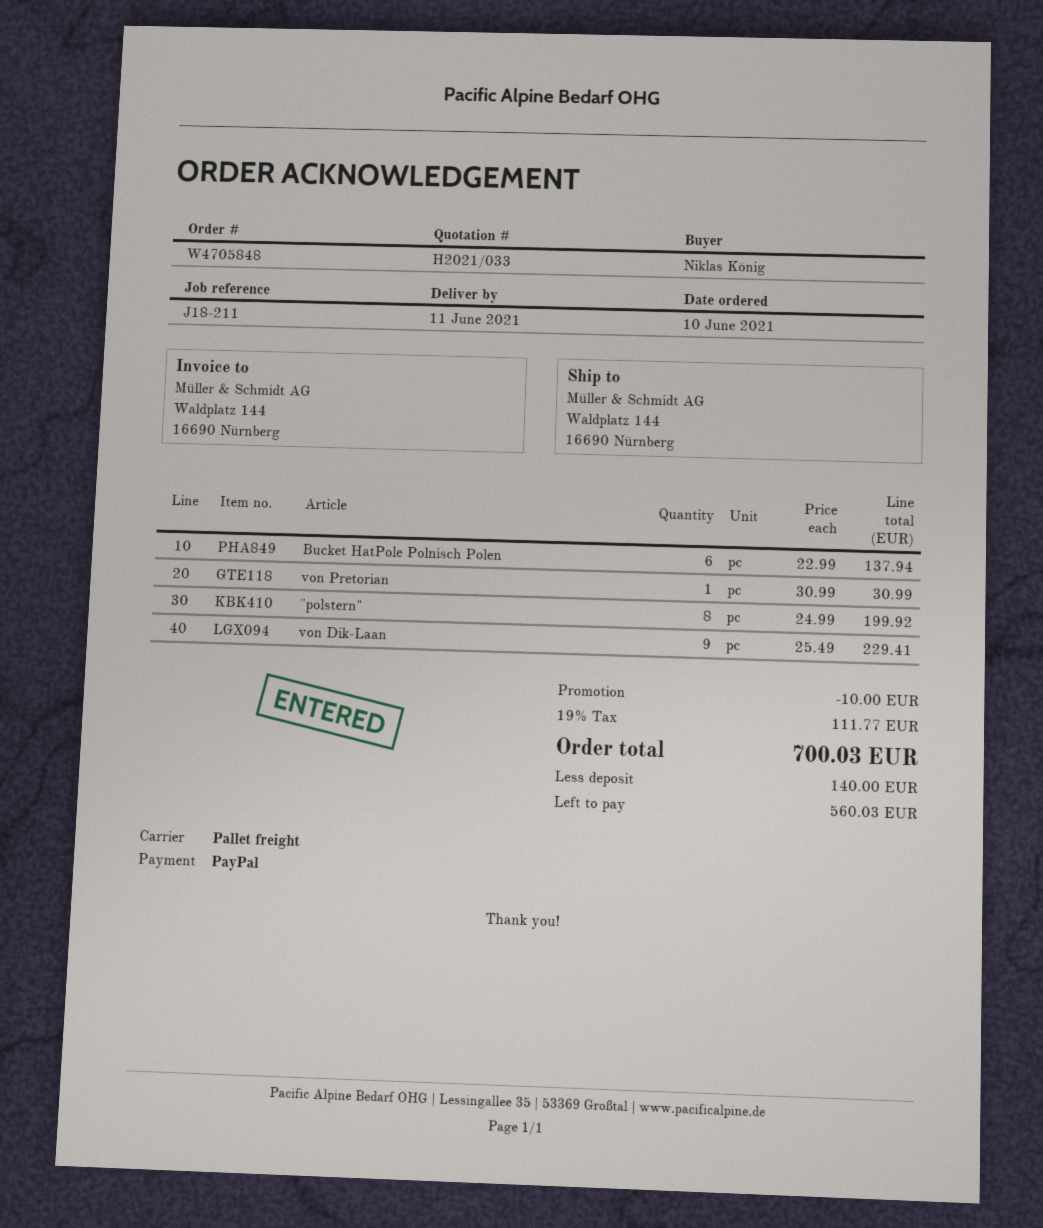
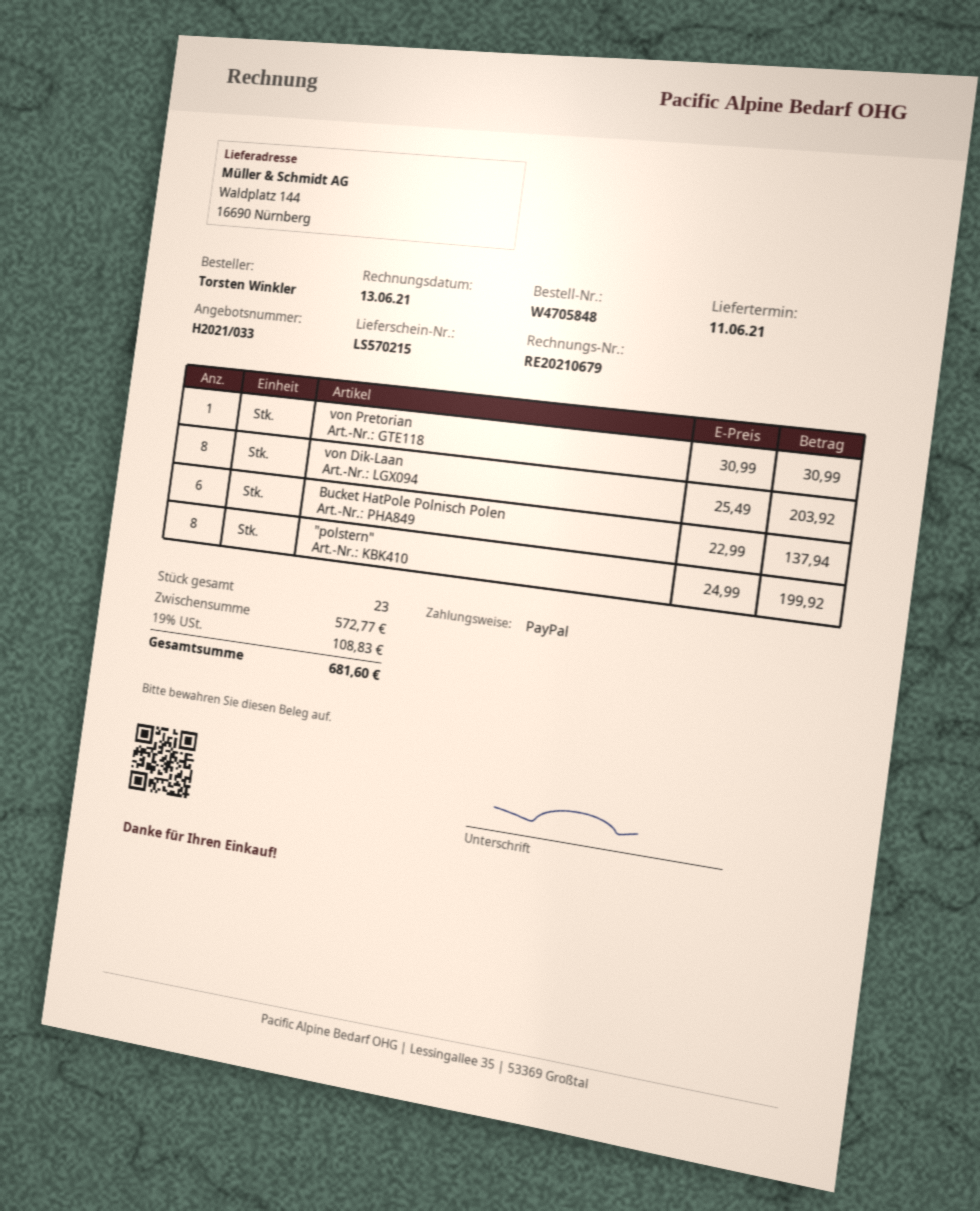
ordered by: Niklas König -> Torsten Winkler
von Dik-Laan: 9 x 25.49 = 229.41 -> 8 x 25.49 = 203.92
discount: 10.00 -> none
tax: 19% = 111.77 -> 19% = 108.83
total: 700.03 -> 681.60

